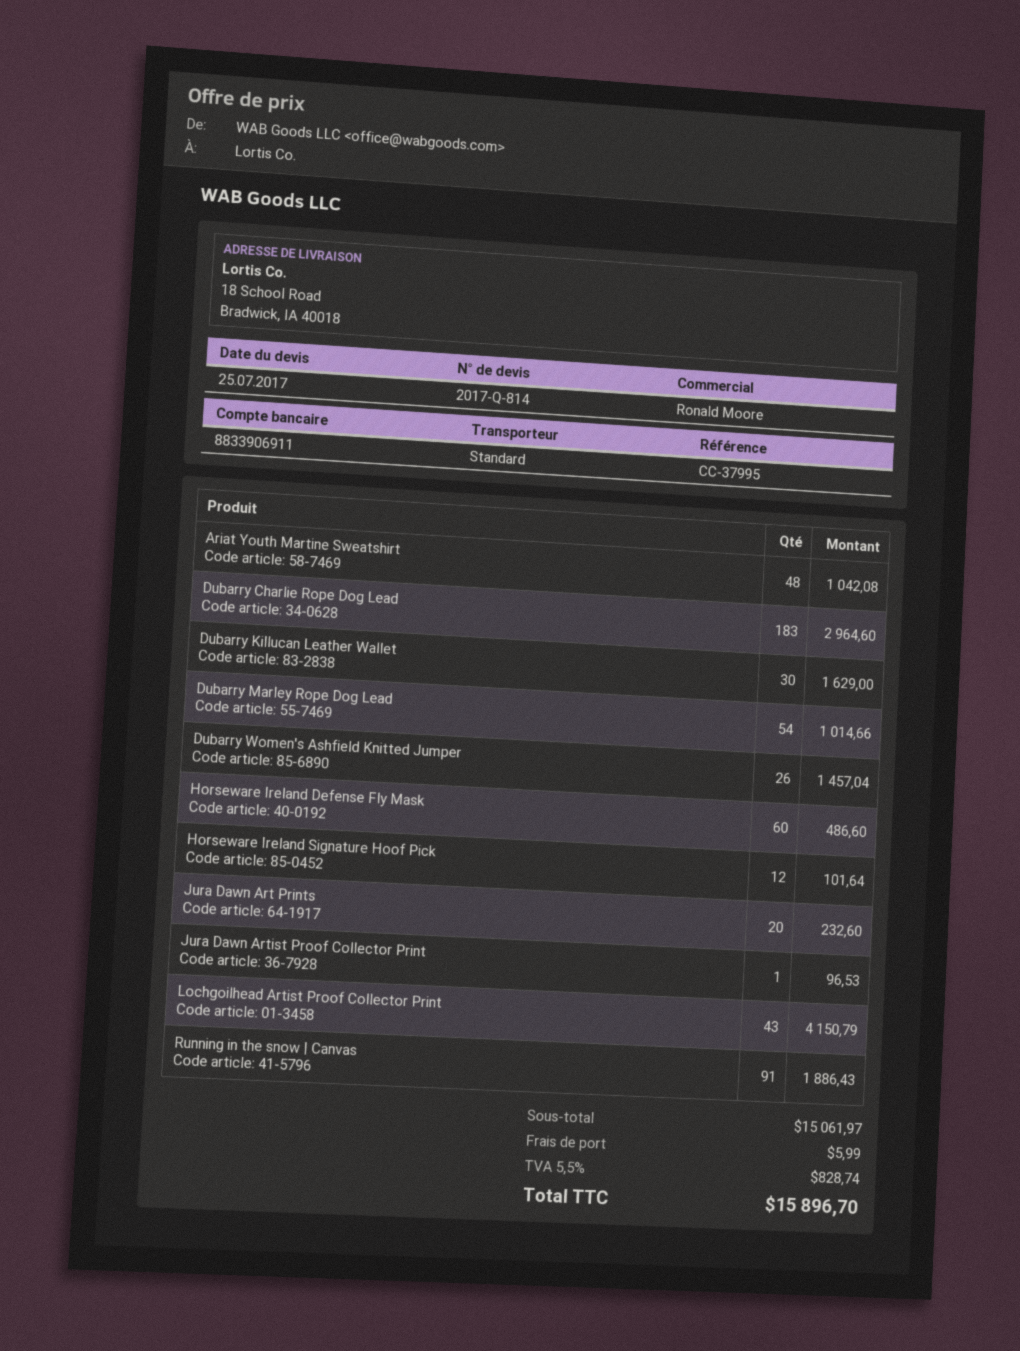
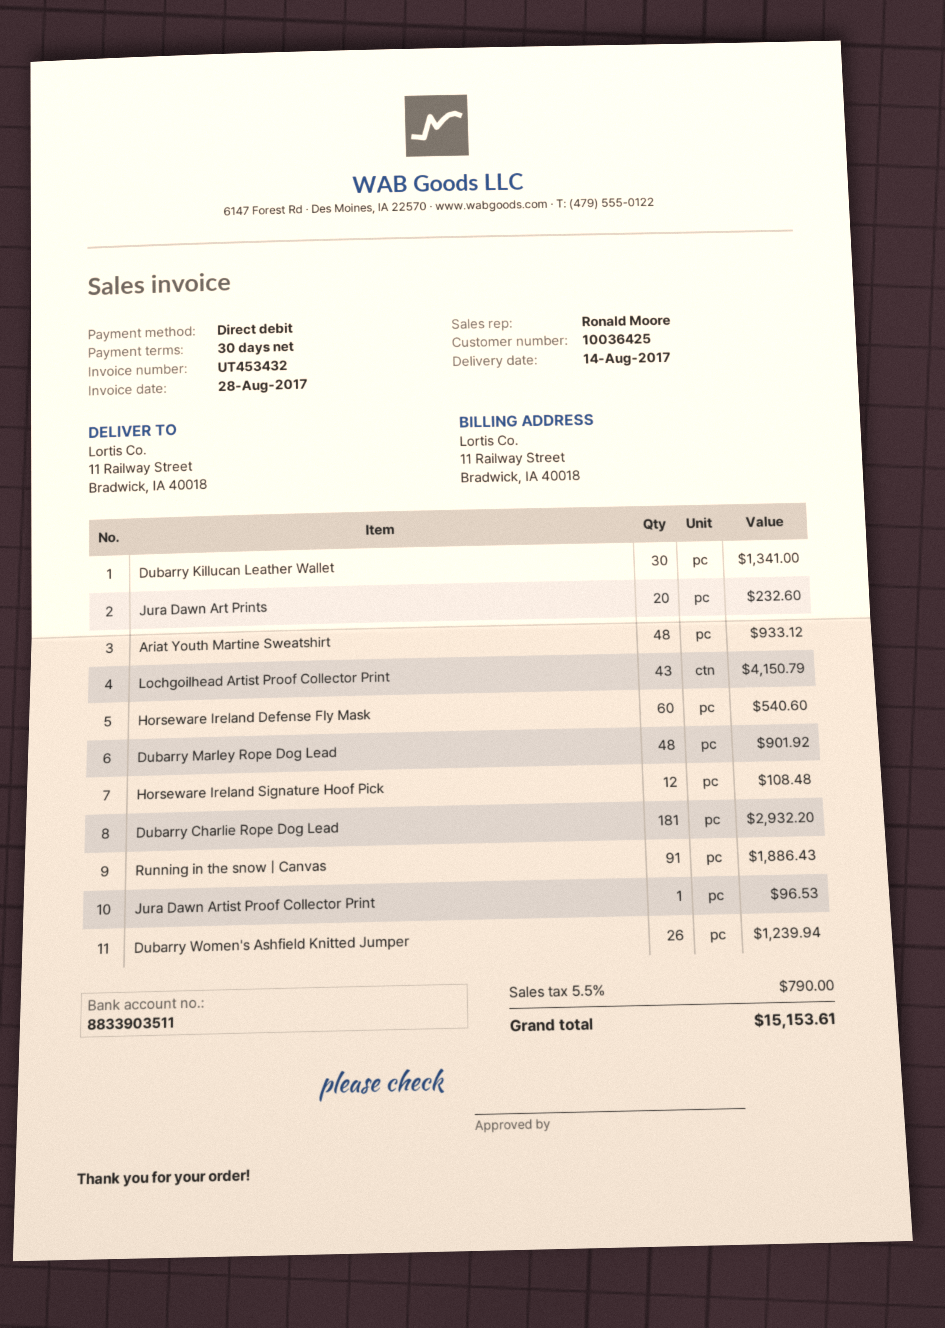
bank account: 8833906911 -> 8833903511
ship to: 18 School Road, Bradwick, IA 40018 -> 11 Railway Street, Bradwick, IA 40018
Ariat Youth Martine Sweatshirt: 48 for 1042.08 -> 48 for 933.12
Dubarry Charlie Rope Dog Lead: 183 for 2964.60 -> 181 for 2932.20
Dubarry Killucan Leather Wallet: 30 for 1629.00 -> 30 for 1341.00
Dubarry Marley Rope Dog Lead: 54 for 1014.66 -> 48 for 901.92
Dubarry Women's Ashfield Knitted Jumper: 26 for 1457.04 -> 26 for 1239.94
Horseware Ireland Defense Fly Mask: 60 for 486.60 -> 60 for 540.60
Horseware Ireland Signature Hoof Pick: 12 for 101.64 -> 12 for 108.48
shipping: 5.99 -> none
tax: 5.5% = 828.74 -> 5.5% = 790.00
total: 15896.70 -> 15153.61

